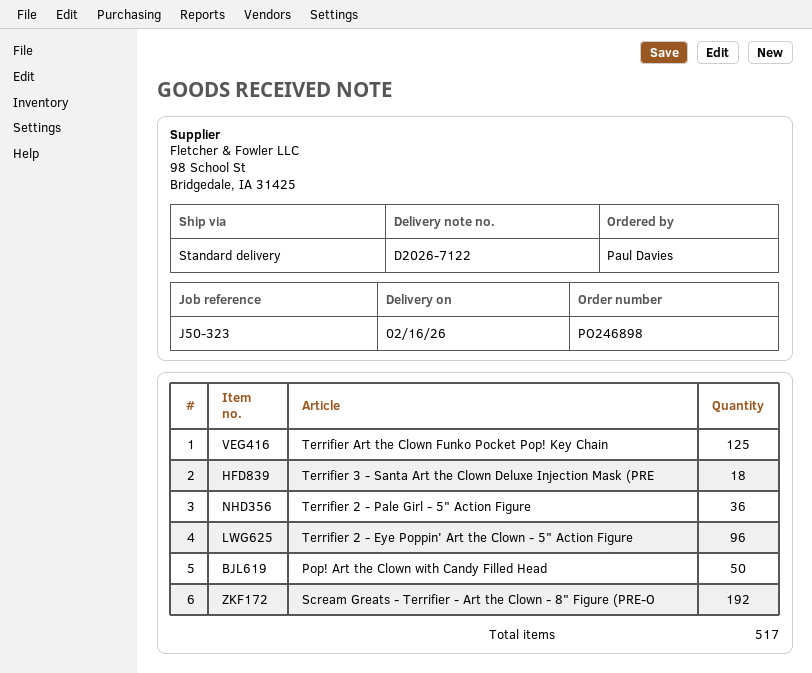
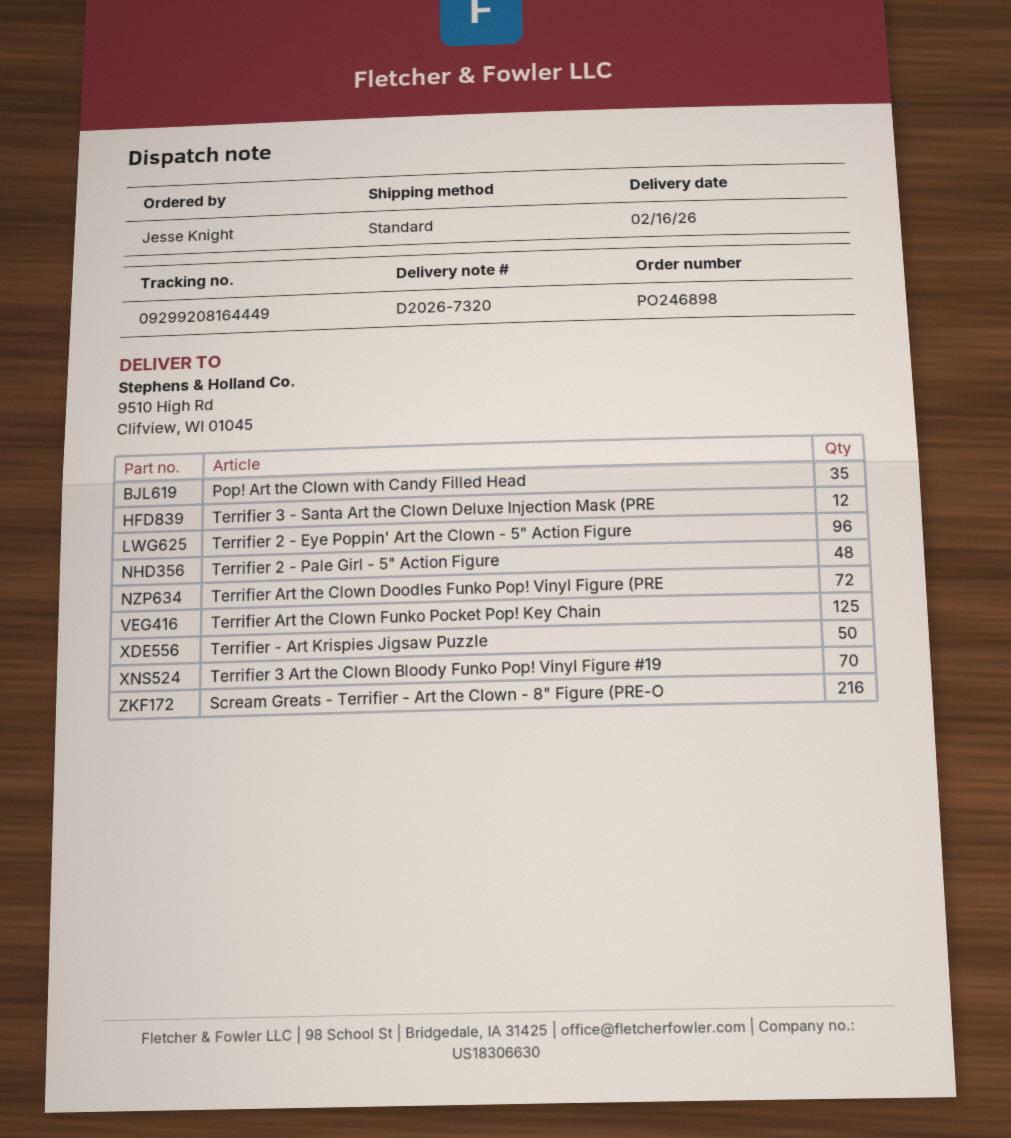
delivery note number: D2026-7122 -> D2026-7320
ordered by: Paul Davies -> Jesse Knight
Terrifier 3 - Santa Art the Clown Deluxe Injection Mask (PRE: 18 -> 12
Terrifier 2 - Pale Girl - 5" Action Figure: 36 -> 48
Pop! Art the Clown with Candy Filled Head: 50 -> 35
Scream Greats - Terrifier - Art the Clown - 8" Figure (PRE-O: 192 -> 216
Terrifier Art the Clown Doodles Funko Pop! Vinyl Figure (PRE: none -> 72
Terrifier - Art Krispies Jigsaw Puzzle: none -> 50
Terrifier 3 Art the Clown Bloody Funko Pop! Vinyl Figure #19: none -> 70

